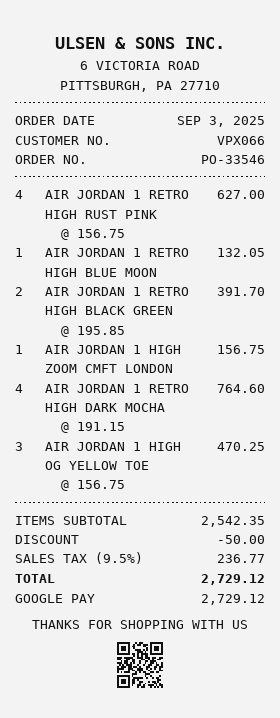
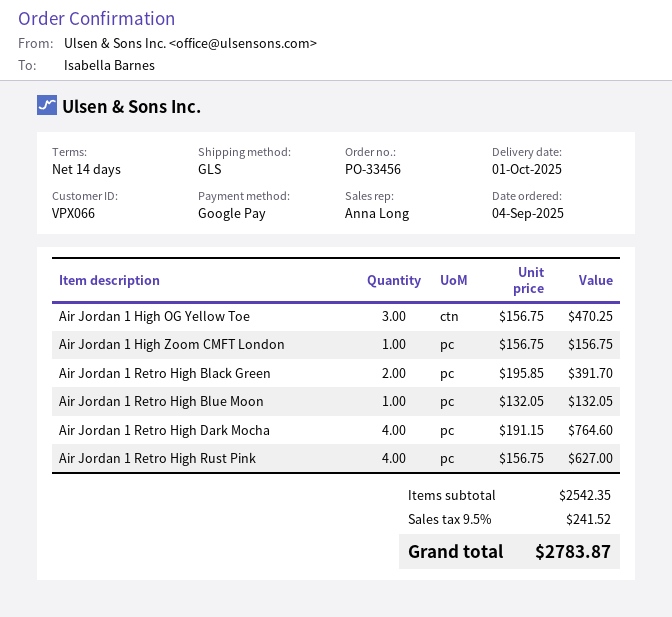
order number: PO-33546 -> PO-33456
order date: 2025-09-03 -> 2025-09-04
discount: 50.00 -> none
tax: 9.5% = 236.77 -> 9.5% = 241.52
total: 2729.12 -> 2783.87

